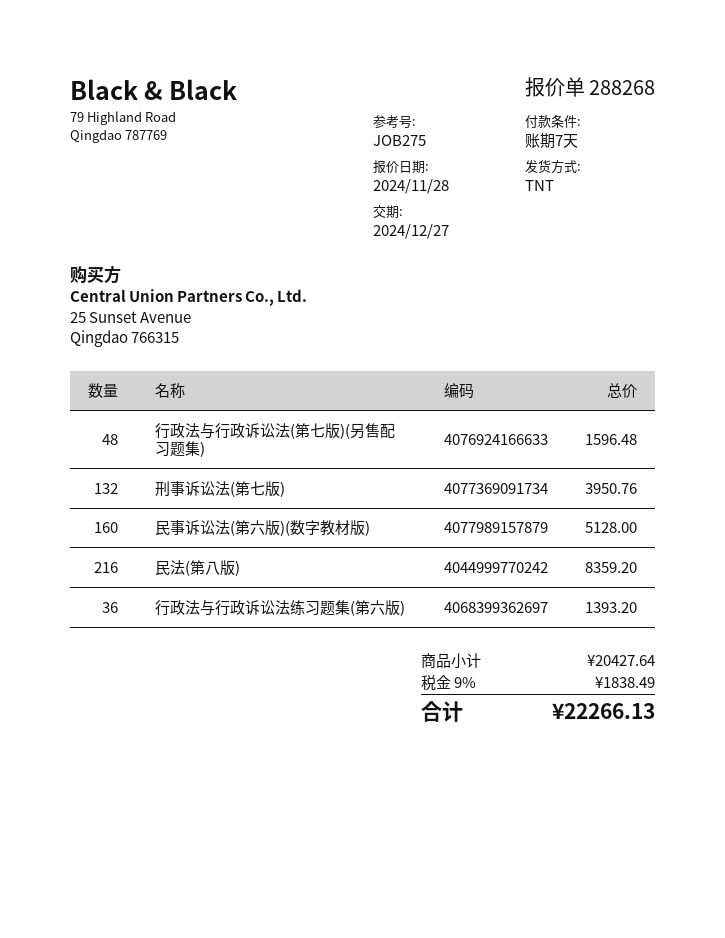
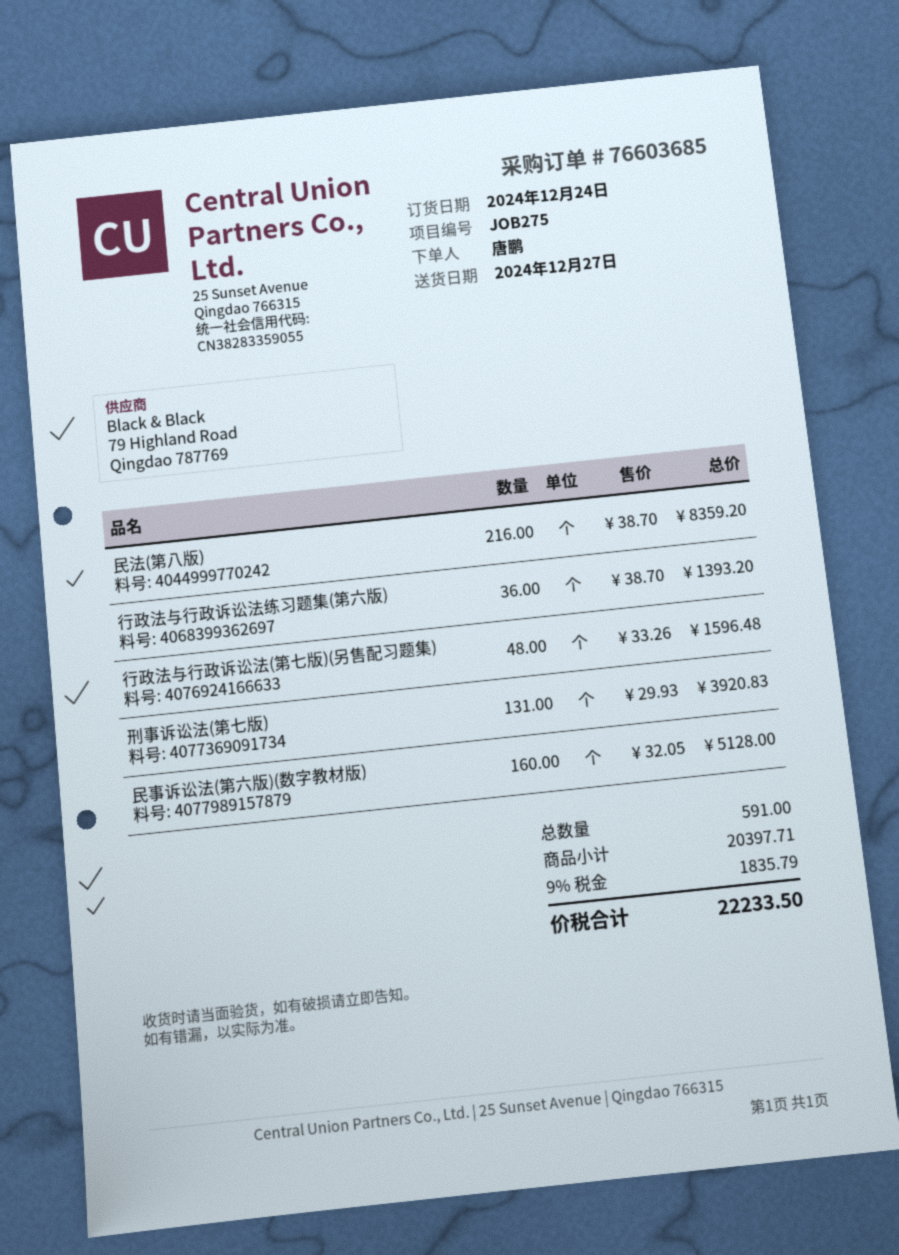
刑事诉讼法(第七版): 132 for 3950.76 -> 131 for 3920.83
subtotal: 20427.64 -> 20397.71
tax: 9% = 1838.49 -> 9% = 1835.79
total: 22266.13 -> 22233.50

